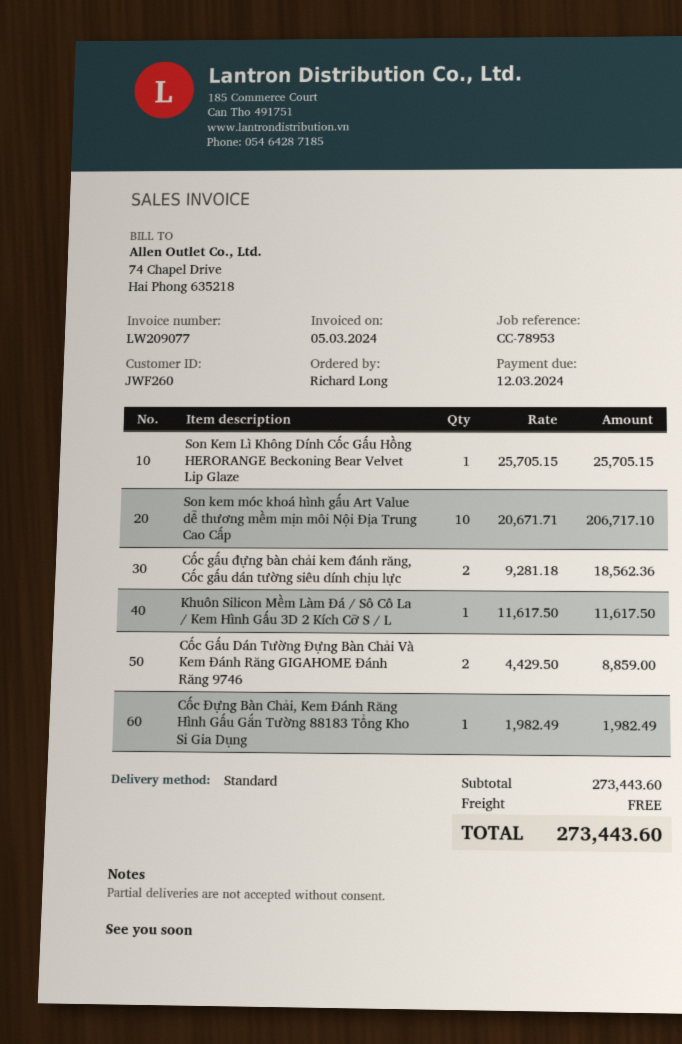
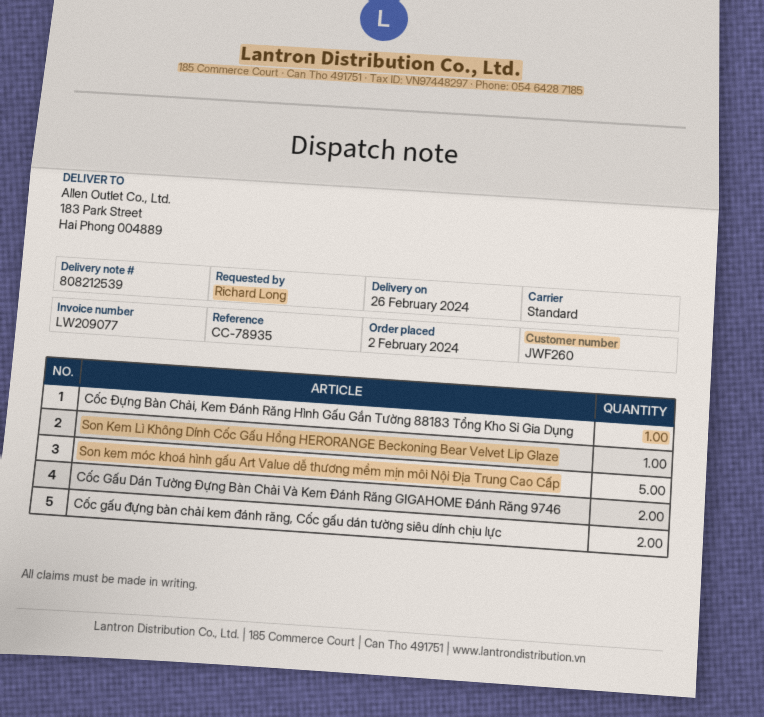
reference: CC-78953 -> CC-78935
Son kem móc khoá hình gấu Art Value dễ thương mềm mịn môi Nội Địa Trung Cao Cấp: 10 -> 5
Khuôn Silicon Mềm Làm Đá / Sô Cô La / Kem Hình Gấu 3D 2 Kích Cỡ S / L: 1 -> none

